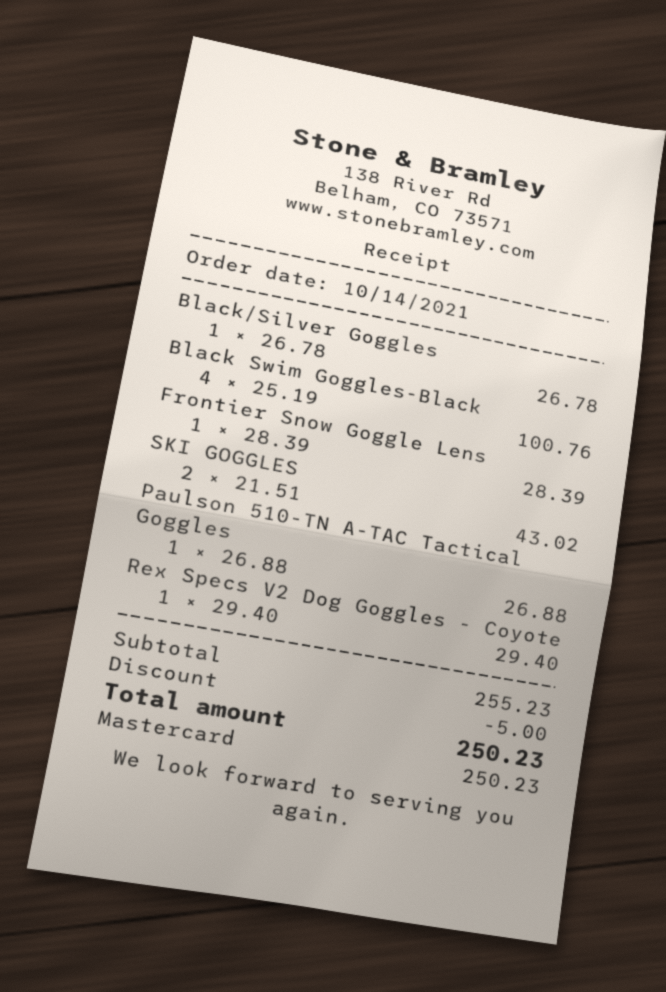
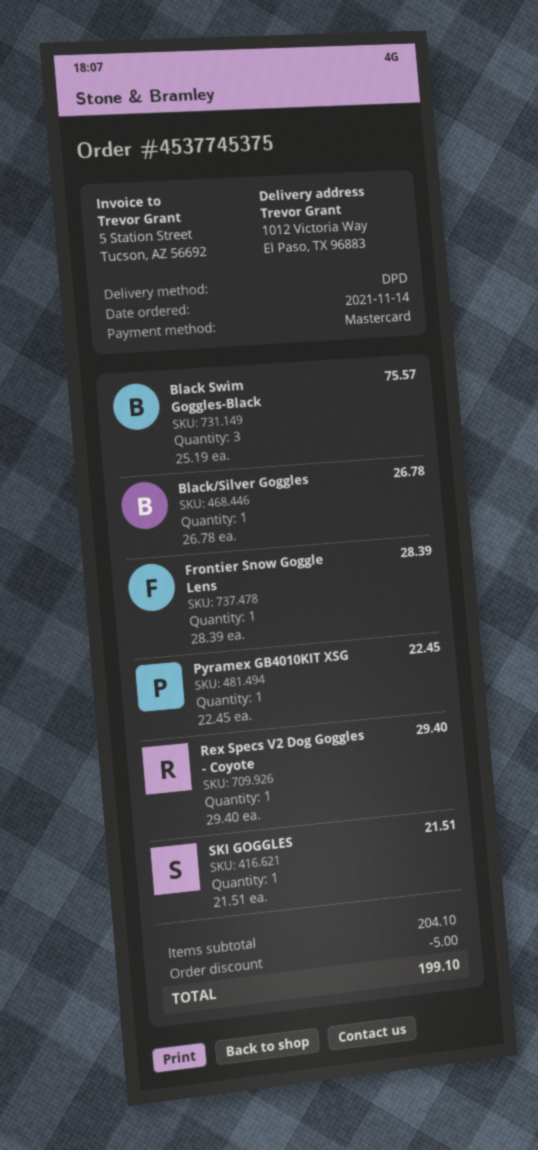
order date: 2021-10-14 -> 2021-11-14
Black Swim Goggles-Black: 4 x 25.19 = 100.76 -> 3 x 25.19 = 75.57
SKI GOGGLES: 2 x 21.51 = 43.02 -> 1 x 21.51 = 21.51
Paulson 510-TN A-TAC Tactical Goggles: 1 x 26.88 = 26.88 -> none
Pyramex GB4010KIT XSG: none -> 1 x 22.45 = 22.45
subtotal: 255.23 -> 204.10
total: 250.23 -> 199.10

